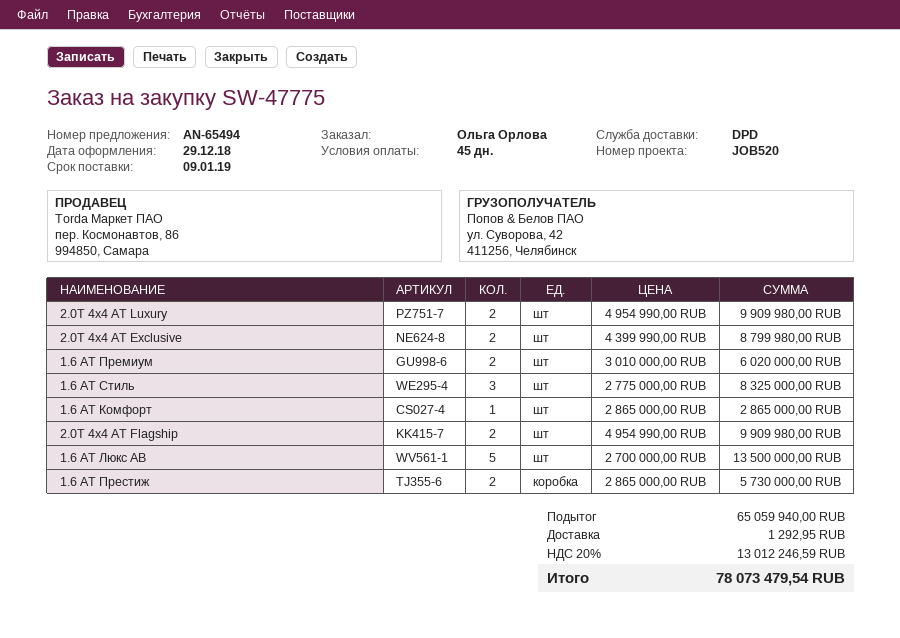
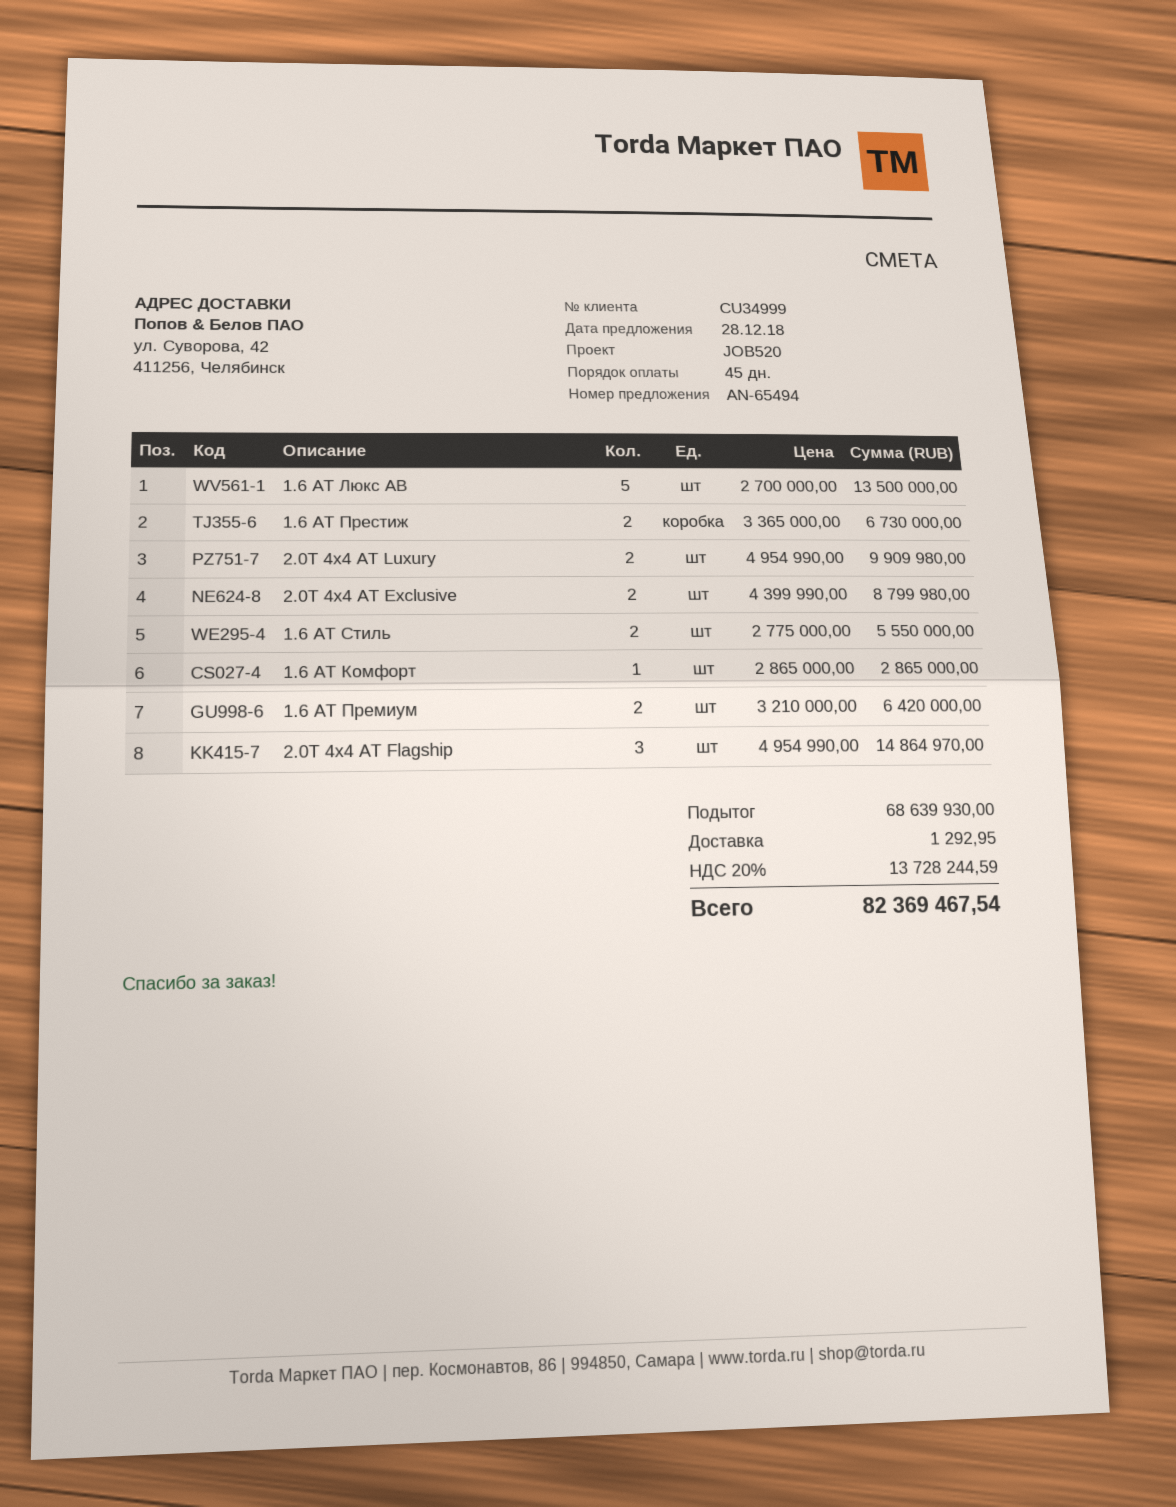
1.6 AT Премиум: 2 x 3010000.00 = 6020000.00 -> 2 x 3210000.00 = 6420000.00
1.6 AT Стиль: 3 x 2775000.00 = 8325000.00 -> 2 x 2775000.00 = 5550000.00
2.0T 4x4 AT Flagship: 2 x 4954990.00 = 9909980.00 -> 3 x 4954990.00 = 14864970.00
1.6 AT Престиж: 2 x 2865000.00 = 5730000.00 -> 2 x 3365000.00 = 6730000.00
subtotal: 65059940.00 -> 68639930.00
tax: 20% = 13012246.59 -> 20% = 13728244.59
total: 78073479.54 -> 82369467.54

